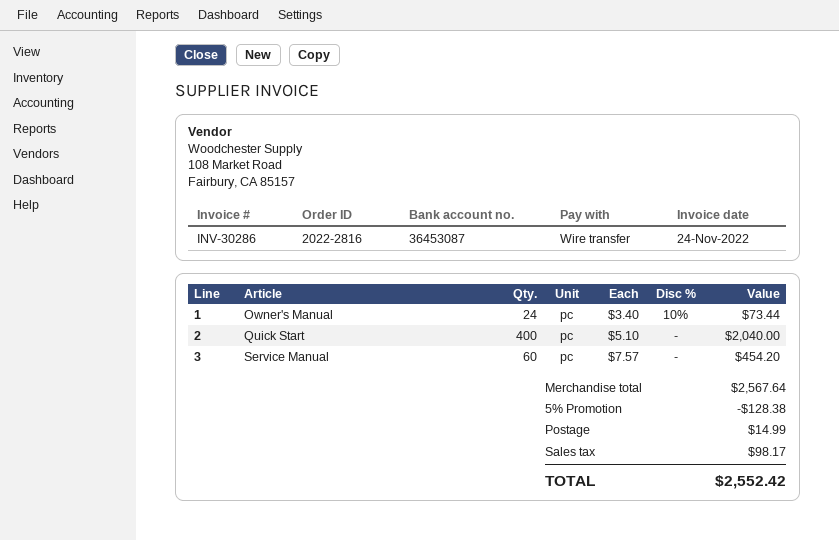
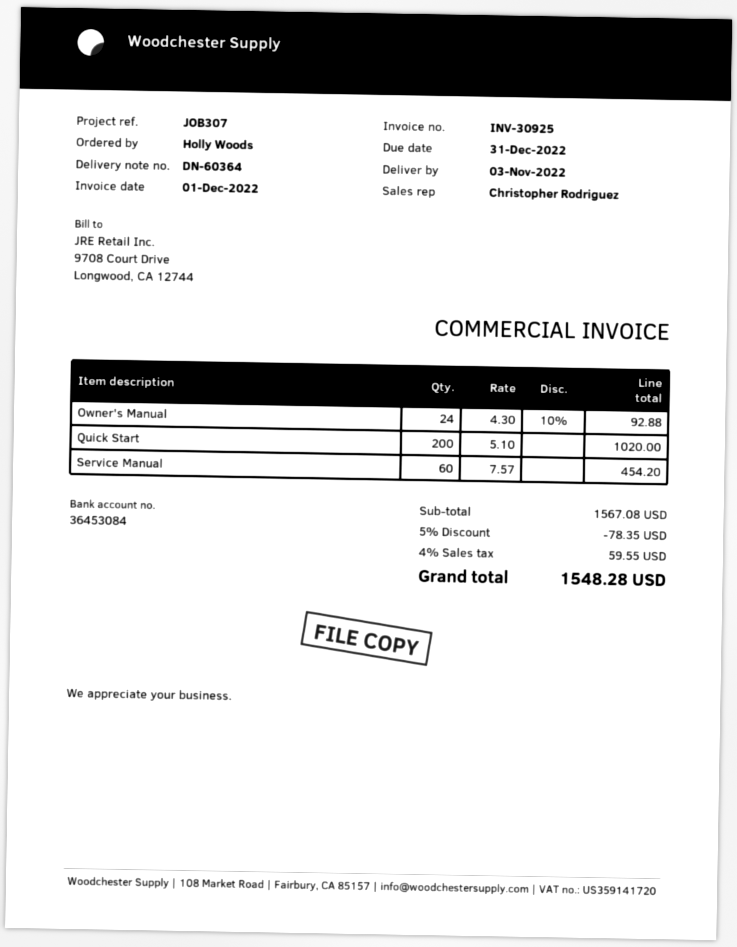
invoice number: INV-30286 -> INV-30925
invoice date: 2022-11-24 -> 2022-12-01
bank account: 36453087 -> 36453084
Owner's Manual: 24 x 3.40 - 10% = 73.44 -> 24 x 4.30 - 10% = 92.88
Quick Start: 400 x 5.10 = 2040.00 -> 200 x 5.10 = 1020.00
subtotal: 2567.64 -> 1567.08
discount: 5% = 128.38 -> 5% = 78.35
shipping: 14.99 -> none
tax: 98.17 -> 59.55
total: 2552.42 -> 1548.28

